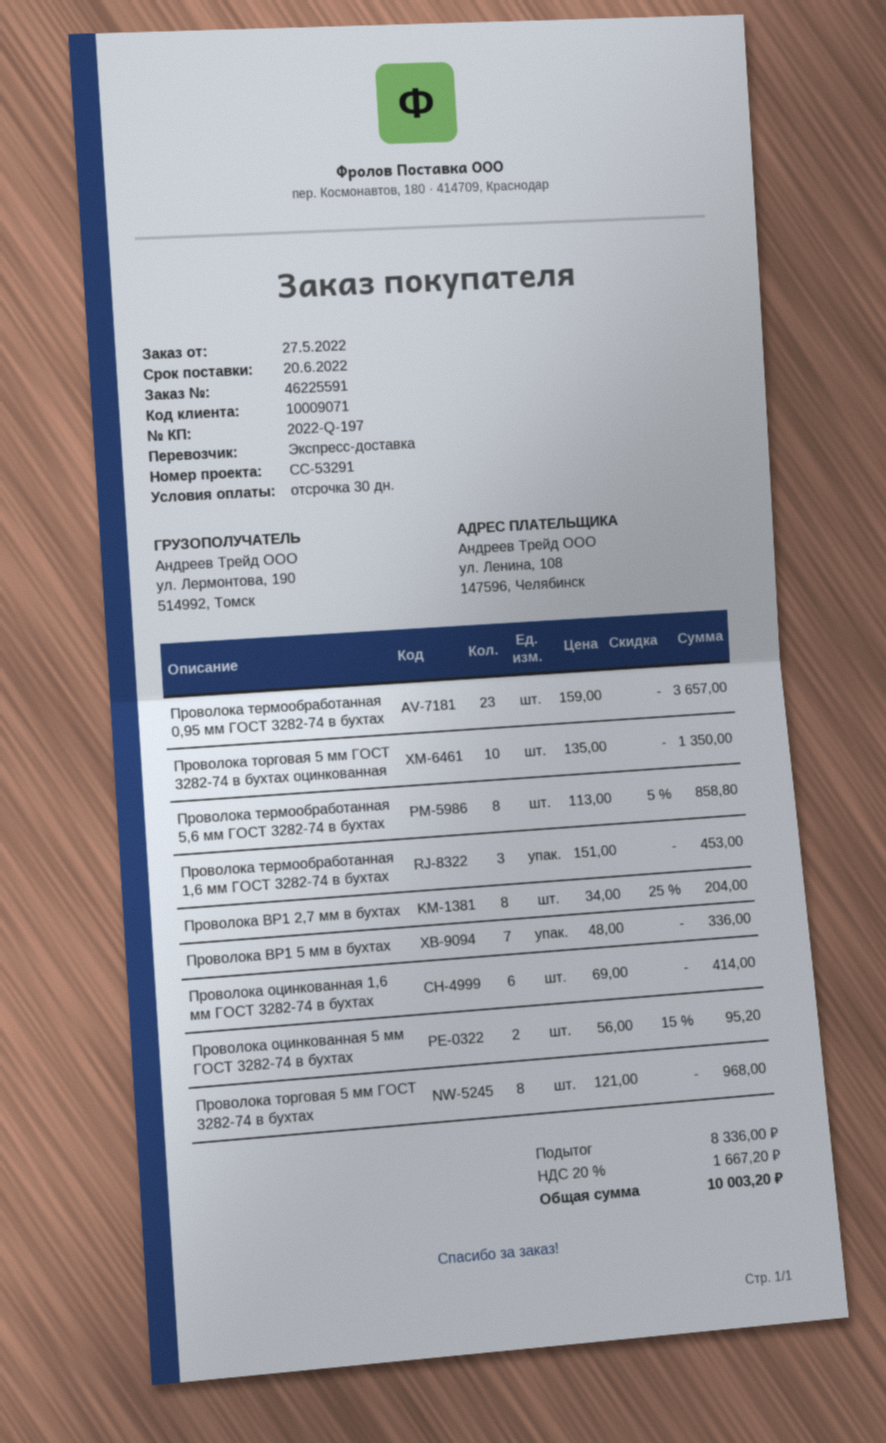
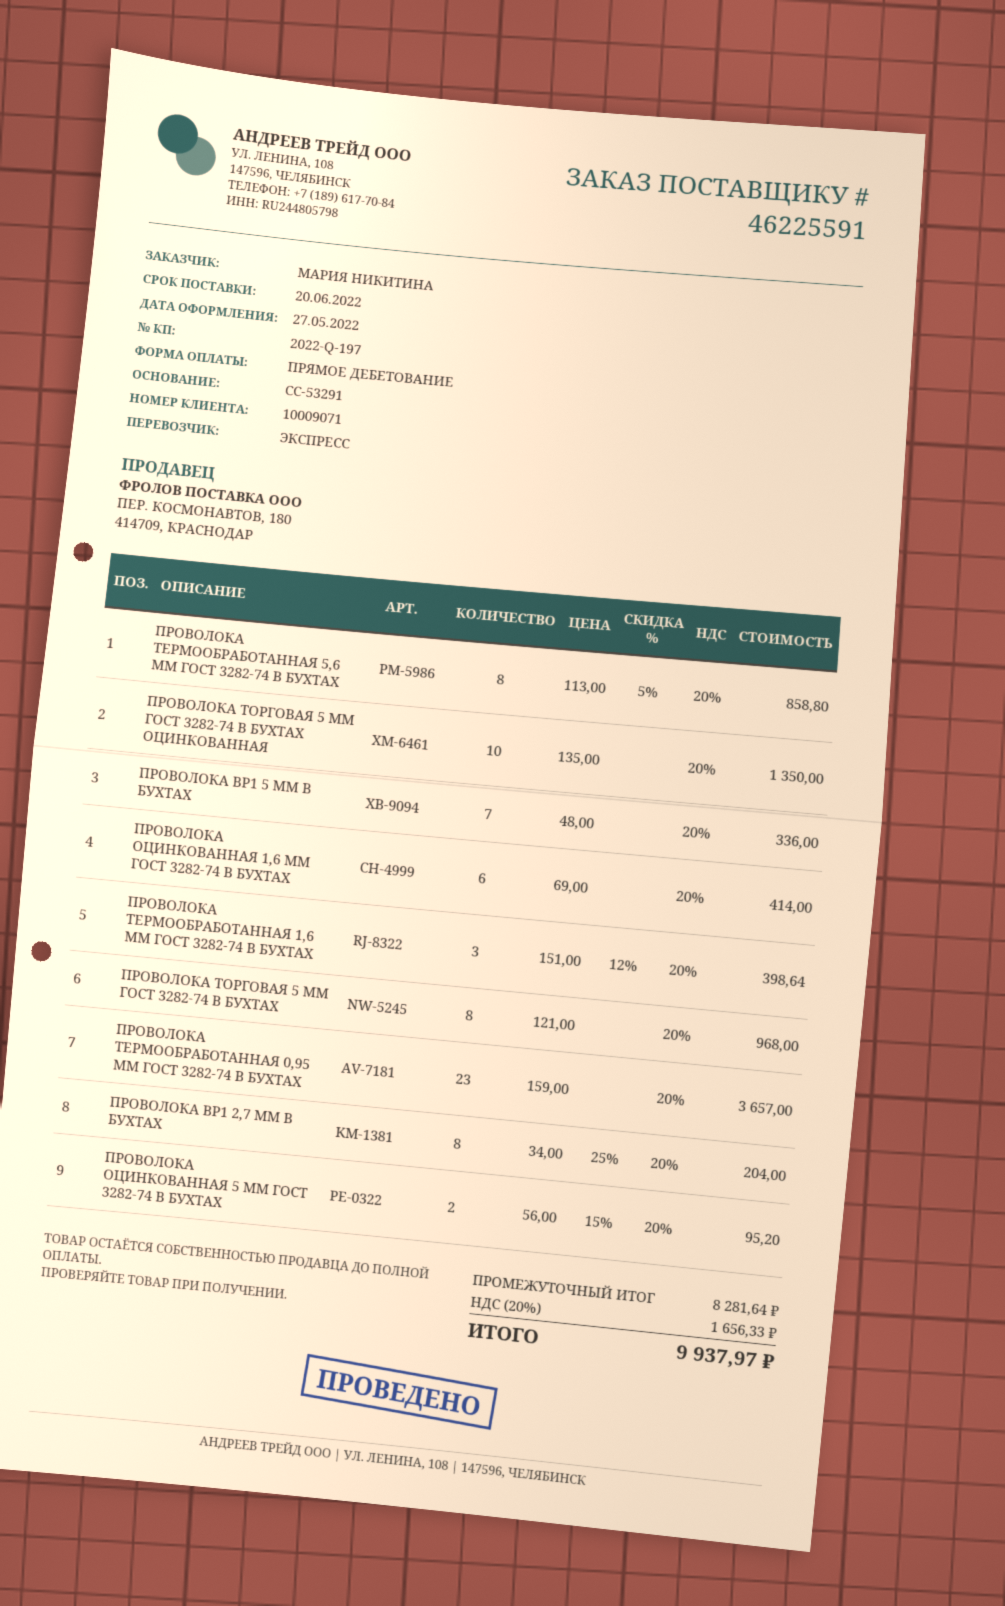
Проволока термообработанная 1,6 мм ГОСТ 3282-74 в бухтах: 3 x 151.00 = 453.00 -> 3 x 151.00 - 12% = 398.64
subtotal: 8336.00 -> 8281.64
tax: 20% = 1667.20 -> 20% = 1656.33
total: 10003.20 -> 9937.97

